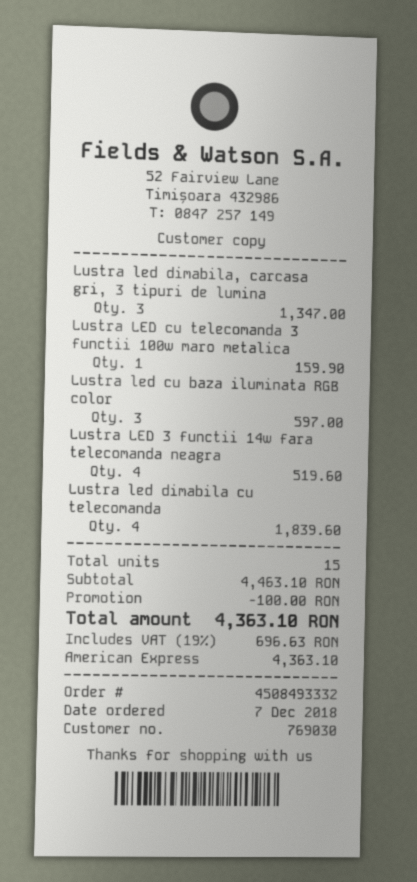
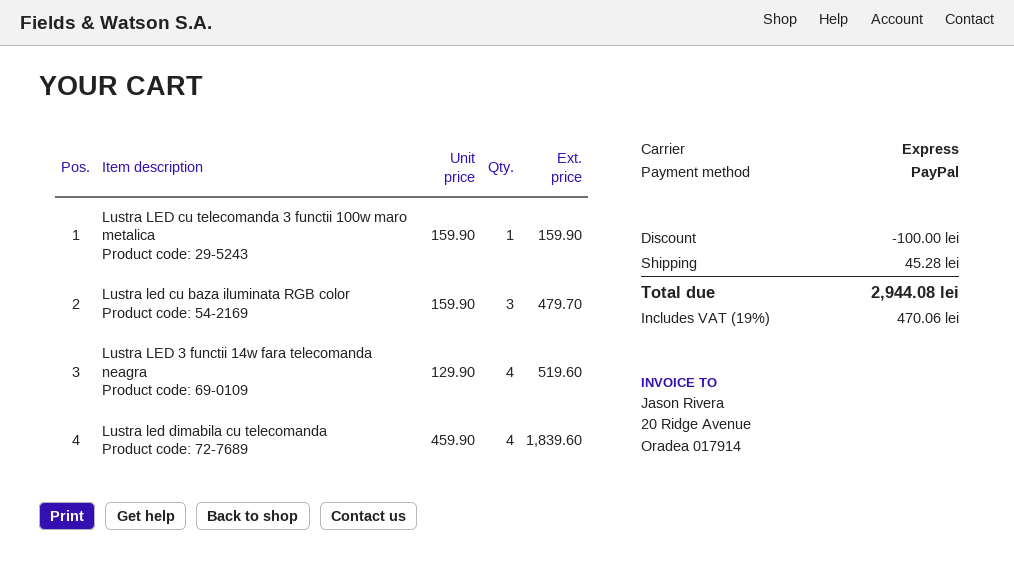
payment method: American Express -> PayPal
Lustra led dimabila, carcasa gri, 3 tipuri de lumina: 3 for 1347.00 -> none
Lustra led cu baza iluminata RGB color: 3 for 597.00 -> 3 for 479.70
shipping: none -> 45.28
tax: 19% = 696.63 -> 19% = 470.06
total: 4363.10 -> 2944.08

